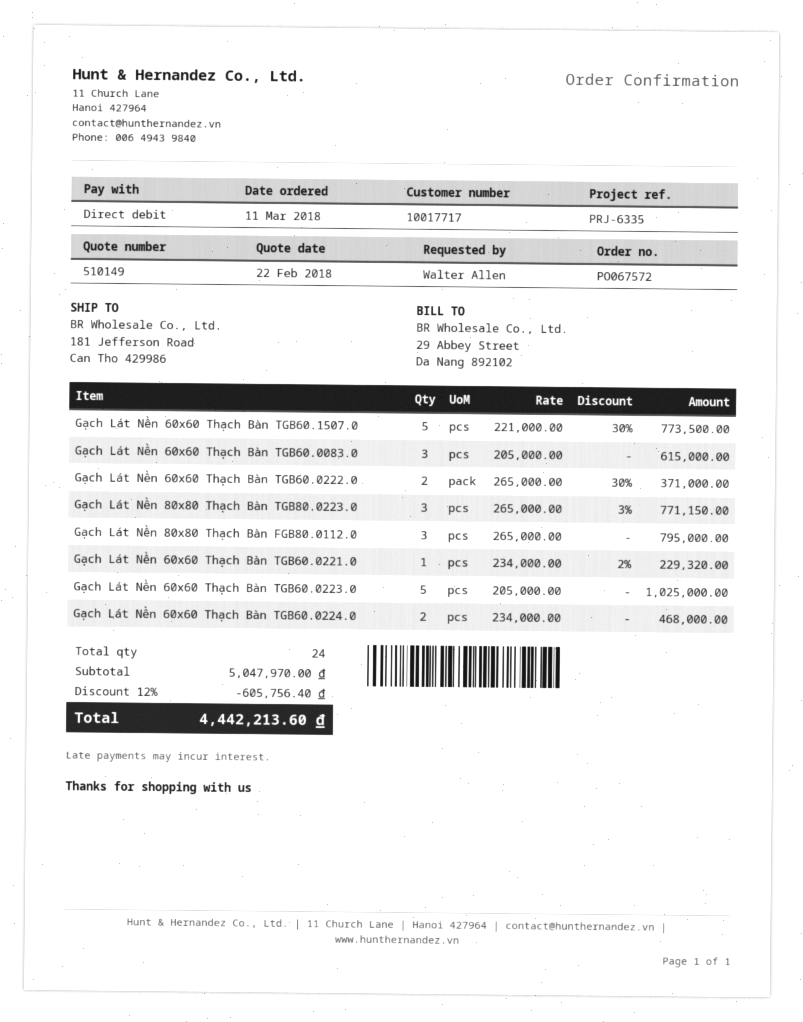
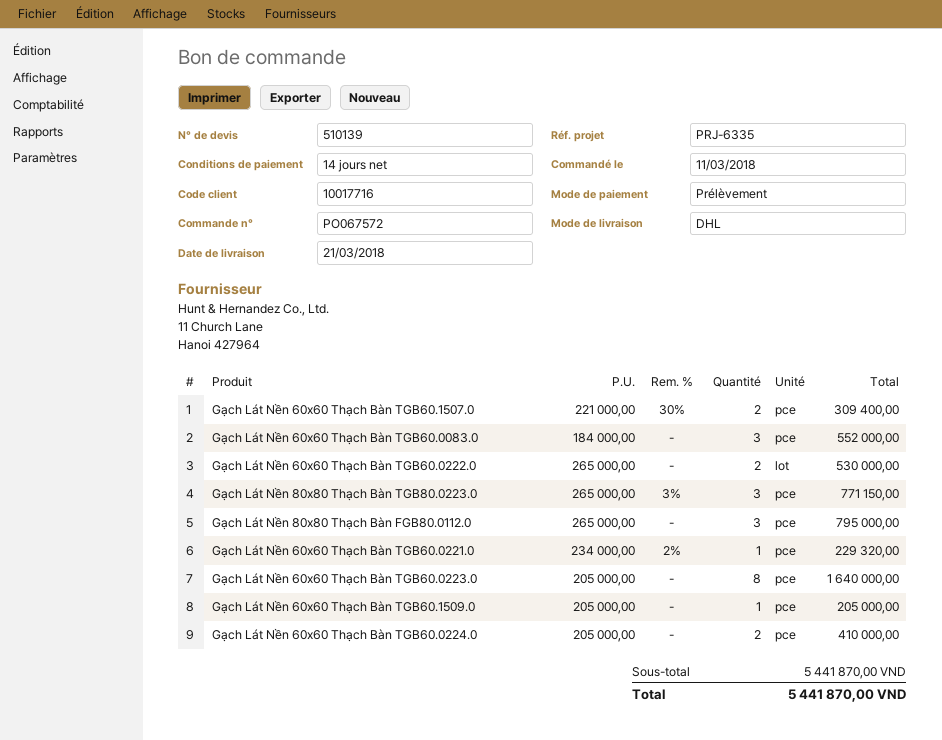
quote number: 510149 -> 510139
customer number: 10017717 -> 10017716
Gạch Lát Nền 60x60 Thạch Bàn TGB60.1507.0: 5 x 221000.00 - 30% = 773500.00 -> 2 x 221000.00 - 30% = 309400.00
Gạch Lát Nền 60x60 Thạch Bàn TGB60.0083.0: 3 x 205000.00 = 615000.00 -> 3 x 184000.00 = 552000.00
Gạch Lát Nền 60x60 Thạch Bàn TGB60.0222.0: 2 x 265000.00 - 30% = 371000.00 -> 2 x 265000.00 = 530000.00
Gạch Lát Nền 60x60 Thạch Bàn TGB60.0223.0: 5 x 205000.00 = 1025000.00 -> 8 x 205000.00 = 1640000.00
Gạch Lát Nền 60x60 Thạch Bàn TGB60.0224.0: 2 x 234000.00 = 468000.00 -> 2 x 205000.00 = 410000.00
Gạch Lát Nền 60x60 Thạch Bàn TGB60.1509.0: none -> 1 x 205000.00 = 205000.00
subtotal: 5047970.00 -> 5441870.00
discount: 12% = 605756.40 -> none
total: 4442213.60 -> 5441870.00

